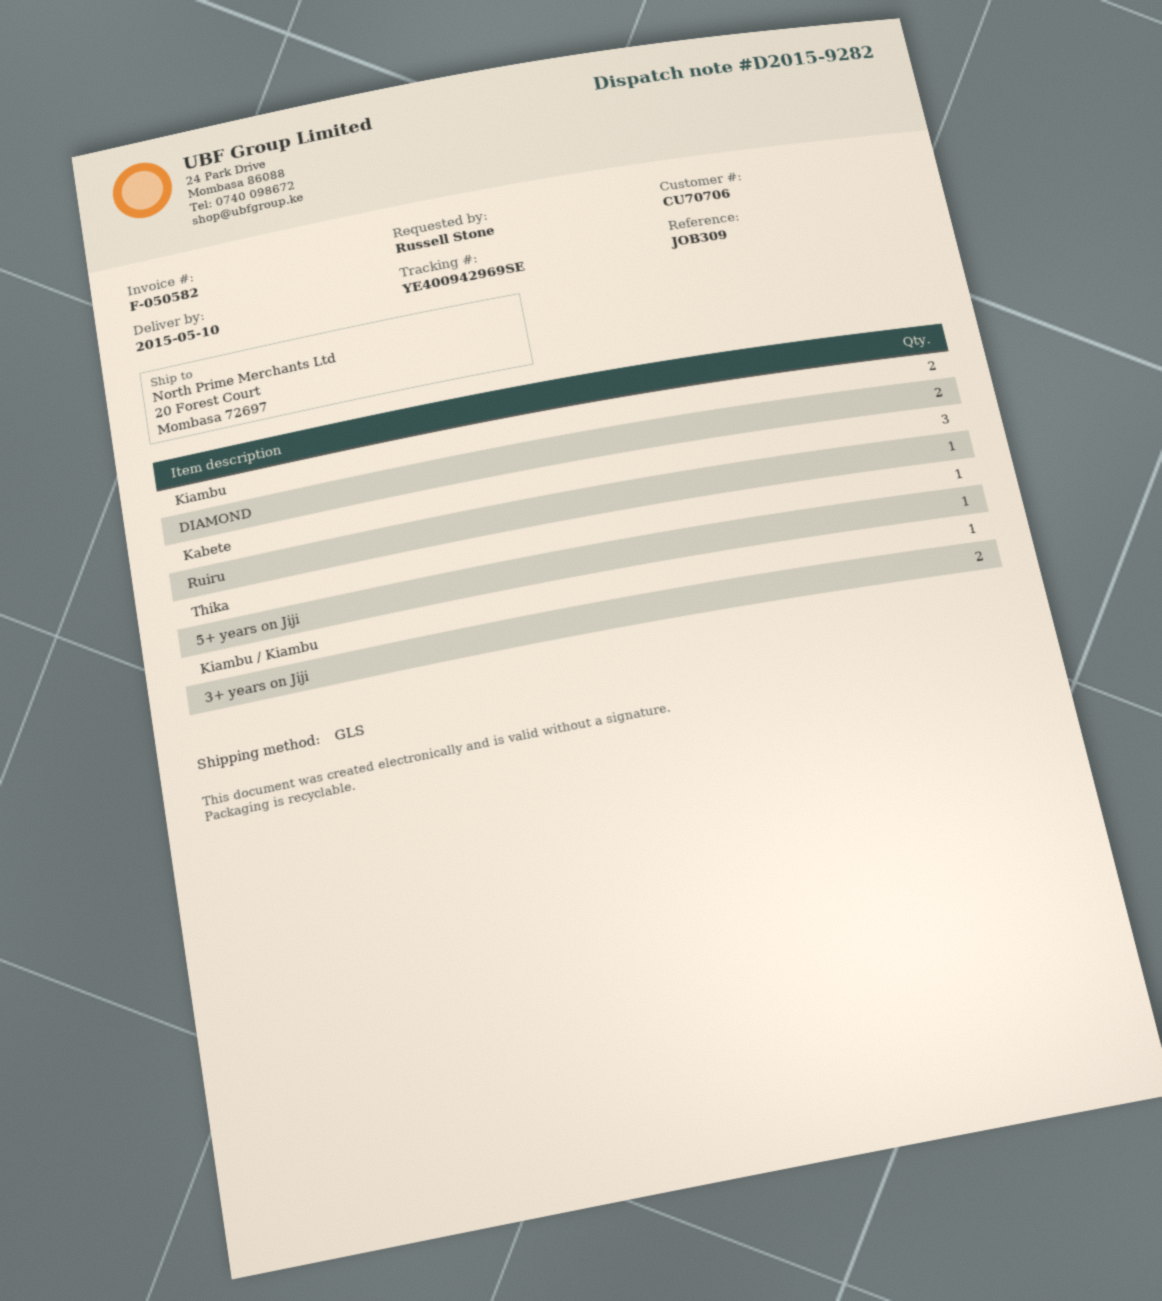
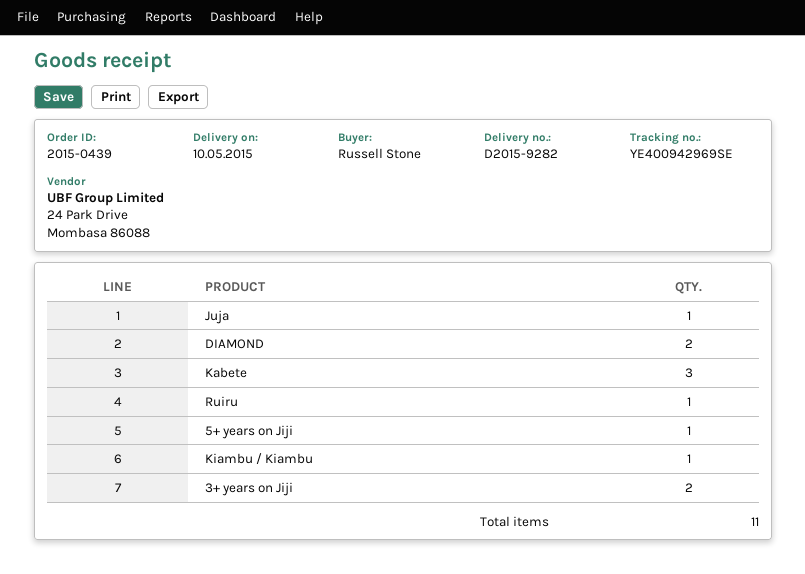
Kiambu: 2 -> none
Thika: 1 -> none
Juja: none -> 1

